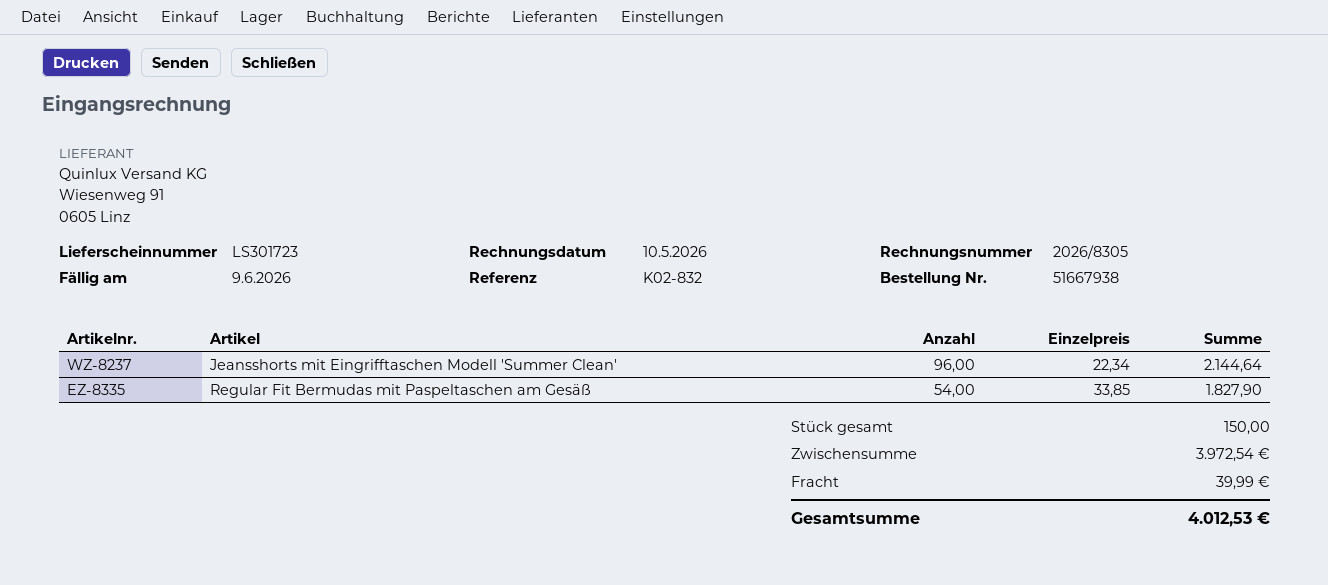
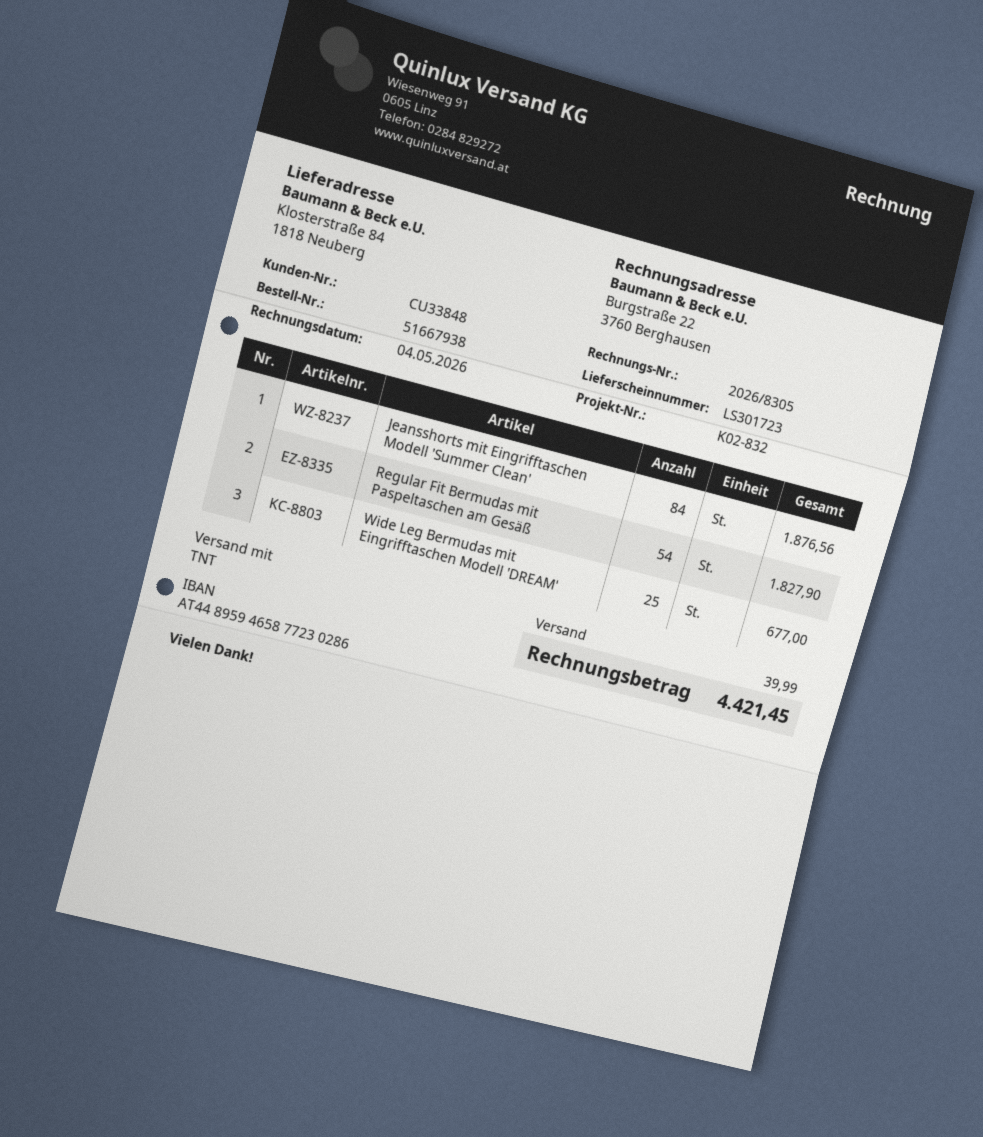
invoice date: 2026-05-10 -> 2026-05-04
Jeansshorts mit Eingrifftaschen Modell 'Summer Clean': 96 for 2144.64 -> 84 for 1876.56
Wide Leg Bermudas mit Eingrifftaschen Modell 'DREAM': none -> 25 for 677.00
total: 4012.53 -> 4421.45

